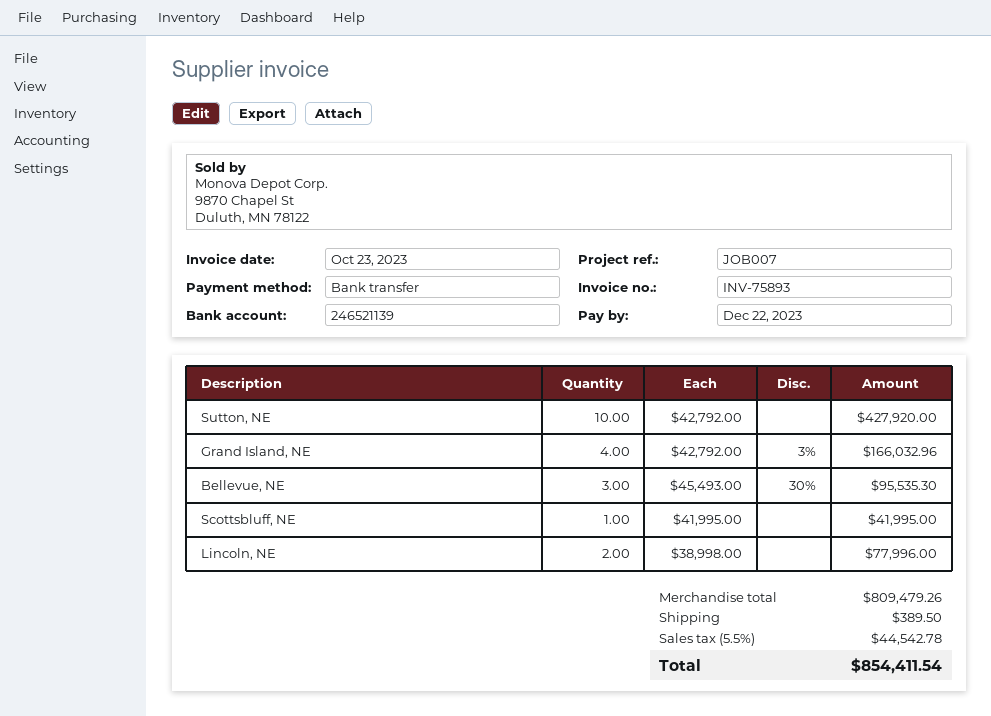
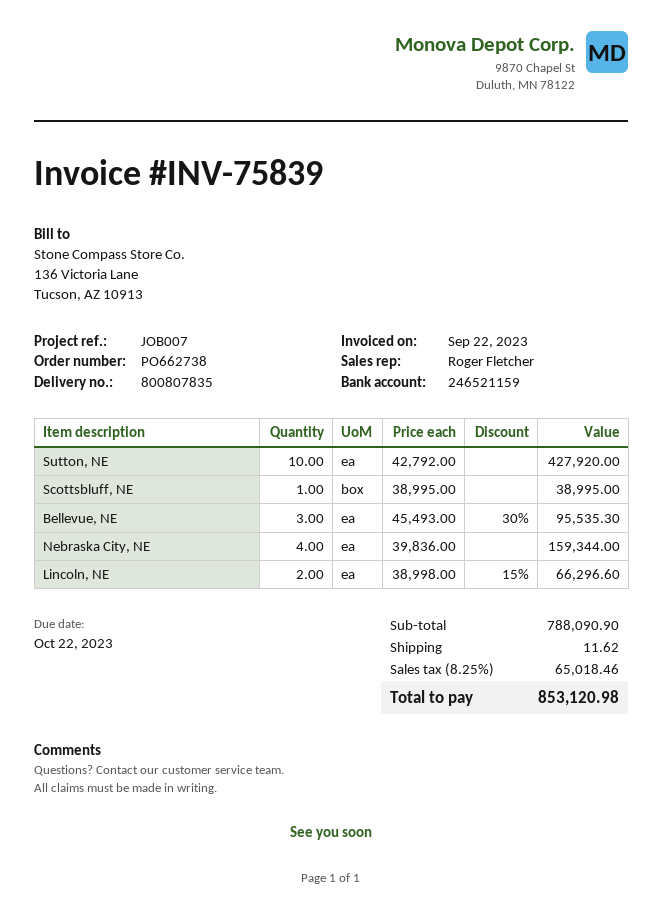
invoice number: INV-75893 -> INV-75839
invoice date: 2023-10-23 -> 2023-09-22
due date: 2023-12-22 -> 2023-10-22
bank account: 246521139 -> 246521159
Grand Island, NE: 4 x 42792.00 - 3% = 166032.96 -> none
Scottsbluff, NE: 1 x 41995.00 = 41995.00 -> 1 x 38995.00 = 38995.00
Lincoln, NE: 2 x 38998.00 = 77996.00 -> 2 x 38998.00 - 15% = 66296.60
Nebraska City, NE: none -> 4 x 39836.00 = 159344.00
subtotal: 809479.26 -> 788090.90
shipping: 389.50 -> 11.62
tax: 5.5% = 44542.78 -> 8.25% = 65018.46
total: 854411.54 -> 853120.98

